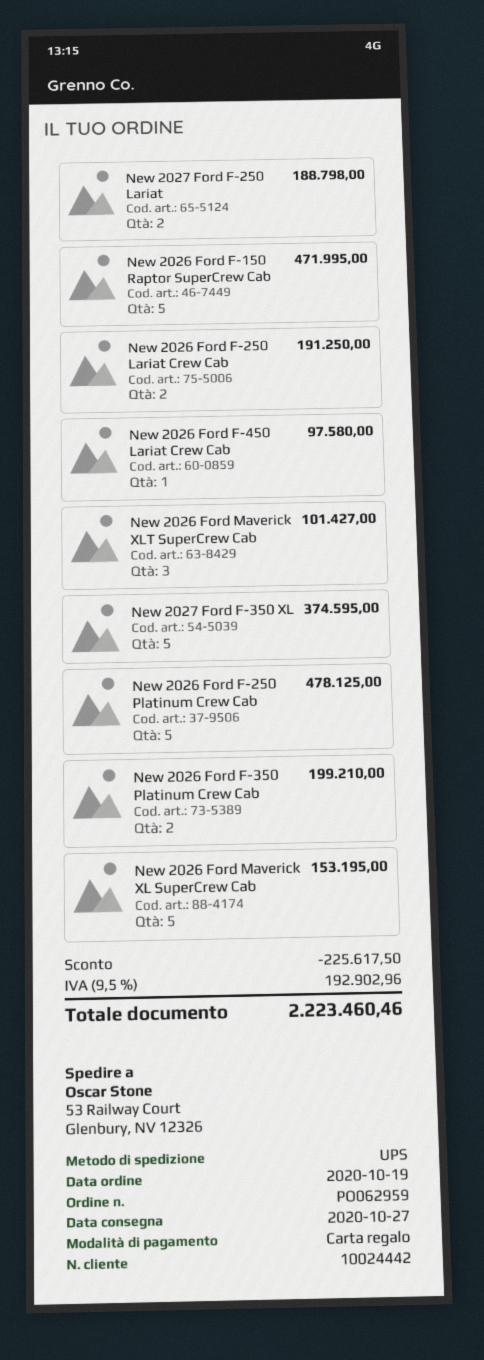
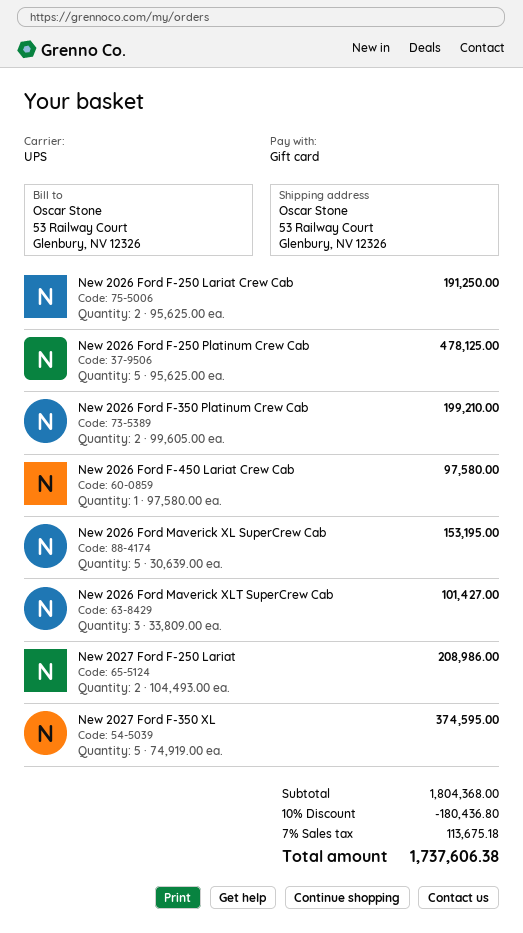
New 2027 Ford F-250 Lariat: 2 for 188798.00 -> 2 for 208986.00
New 2026 Ford F-150 Raptor SuperCrew Cab: 5 for 471995.00 -> none
discount: 225617.50 -> 180436.80
tax: 9.5% = 192902.96 -> 7% = 113675.18
total: 2223460.46 -> 1737606.38

